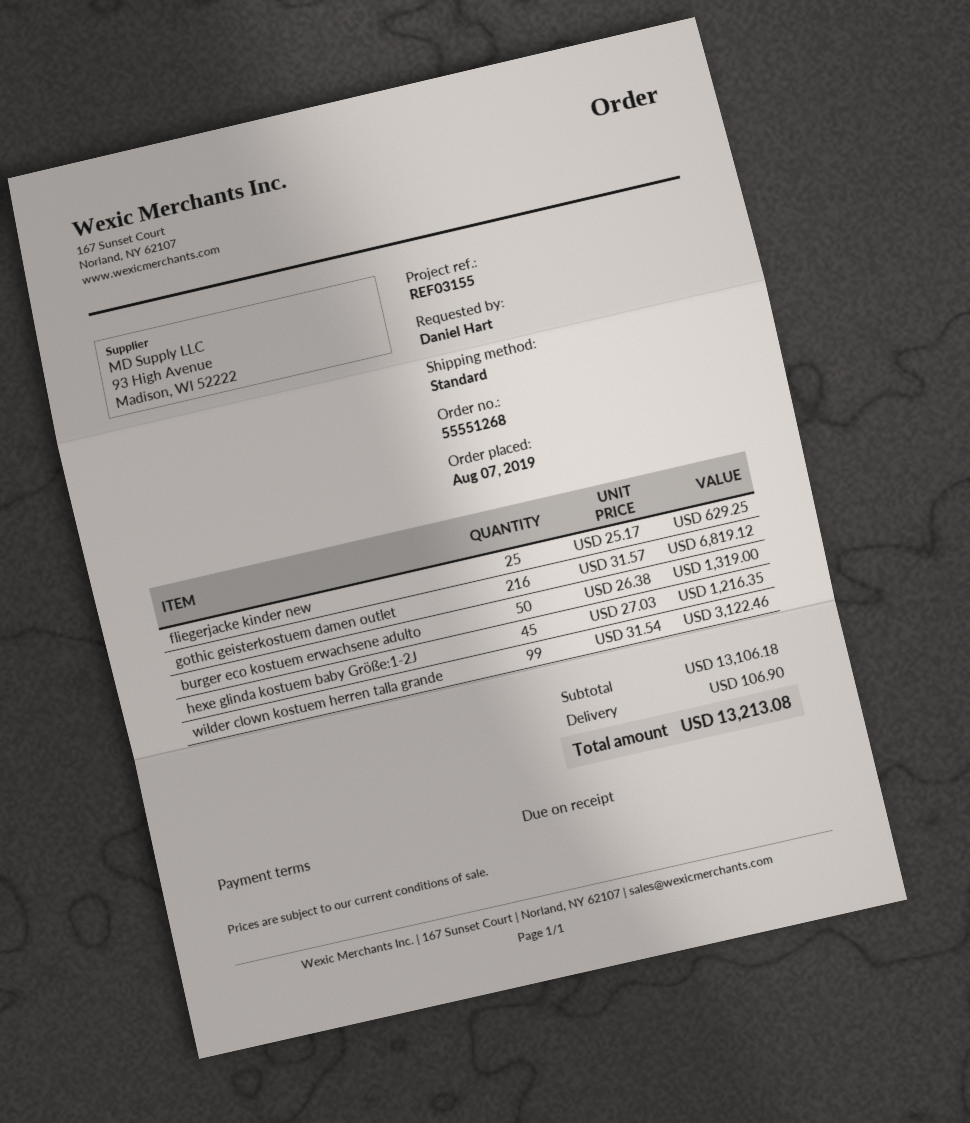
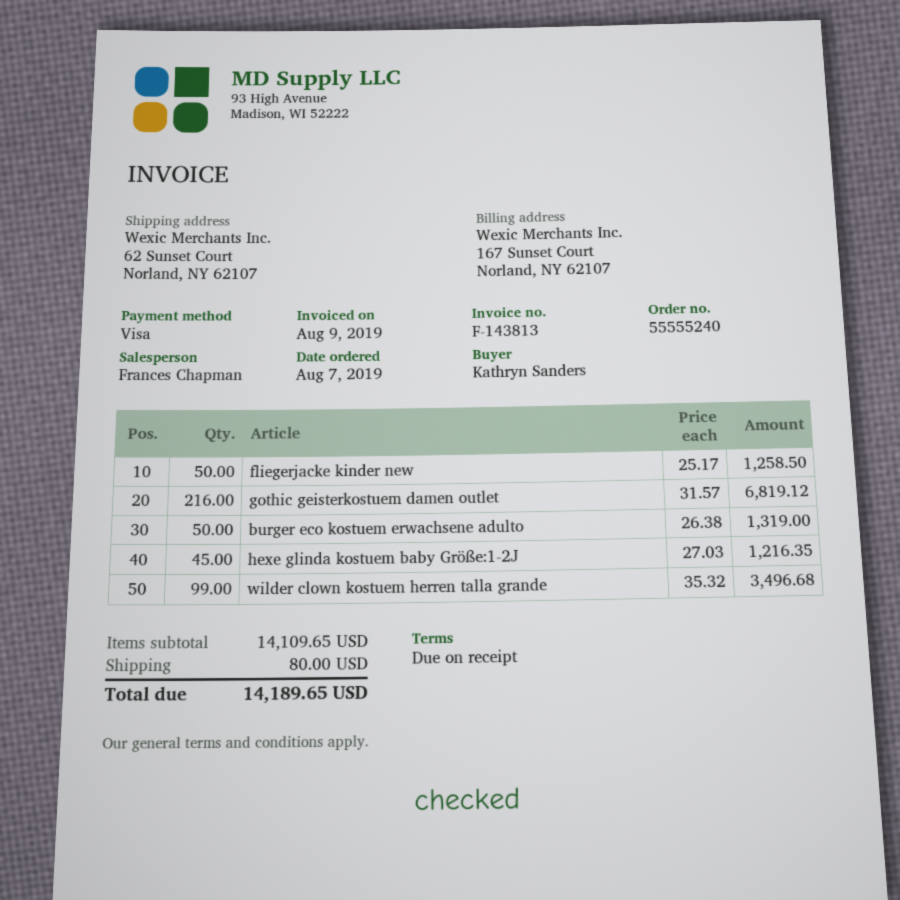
order number: 55551268 -> 55555240
ordered by: Daniel Hart -> Kathryn Sanders
fliegerjacke kinder new: 25 x 25.17 = 629.25 -> 50 x 25.17 = 1258.50
wilder clown kostuem herren talla grande: 99 x 31.54 = 3122.46 -> 99 x 35.32 = 3496.68
subtotal: 13106.18 -> 14109.65
shipping: 106.90 -> 80.00
total: 13213.08 -> 14189.65

